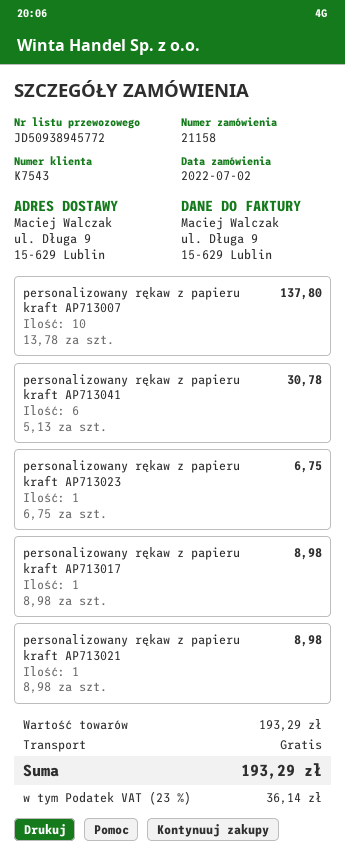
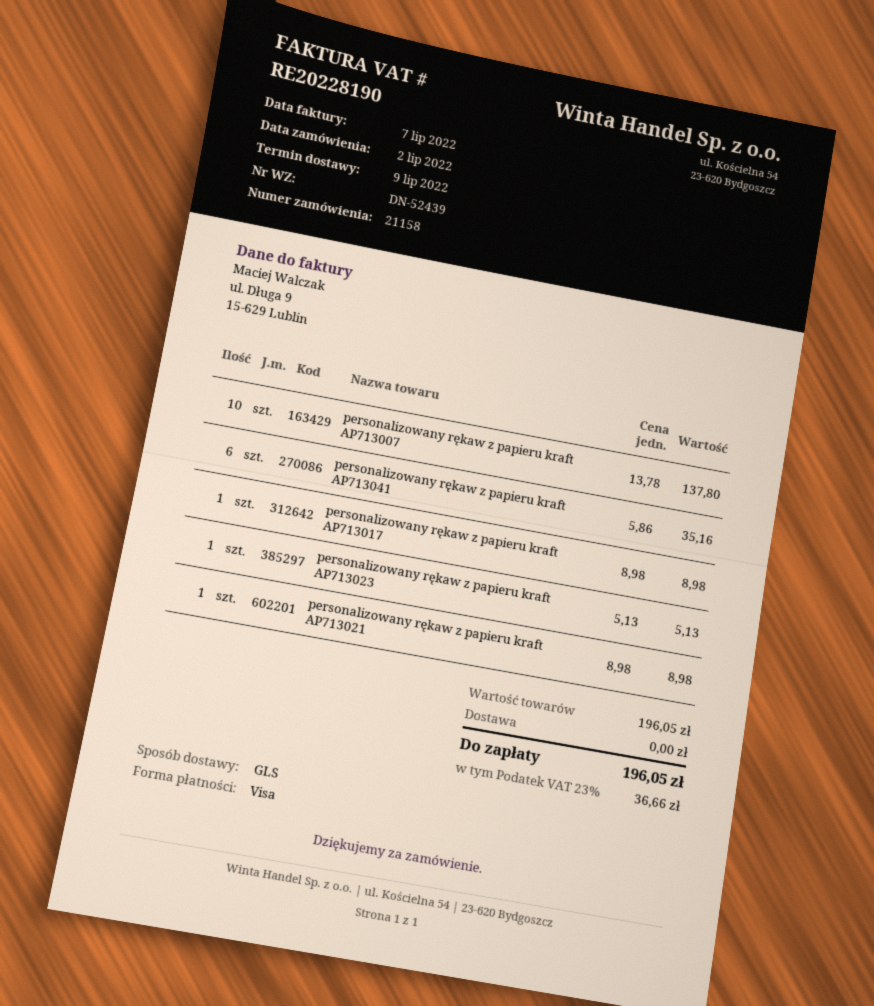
personalizowany rękaw z papieru kraft AP713041: 6 x 5.13 = 30.78 -> 6 x 5.86 = 35.16
personalizowany rękaw z papieru kraft AP713023: 1 x 6.75 = 6.75 -> 1 x 5.13 = 5.13
subtotal: 193.29 -> 196.05
tax: 23% = 36.14 -> 23% = 36.66
total: 193.29 -> 196.05

